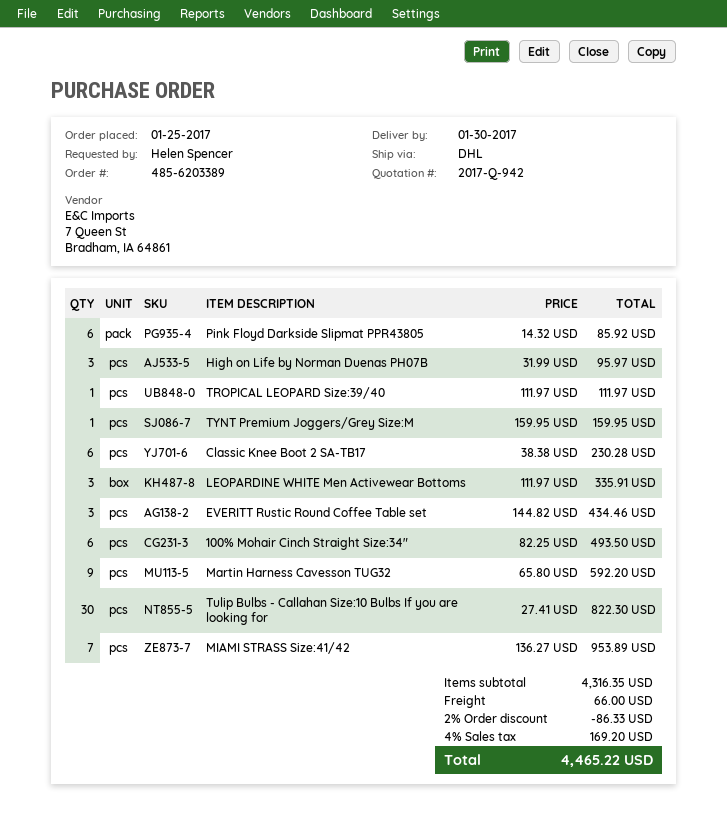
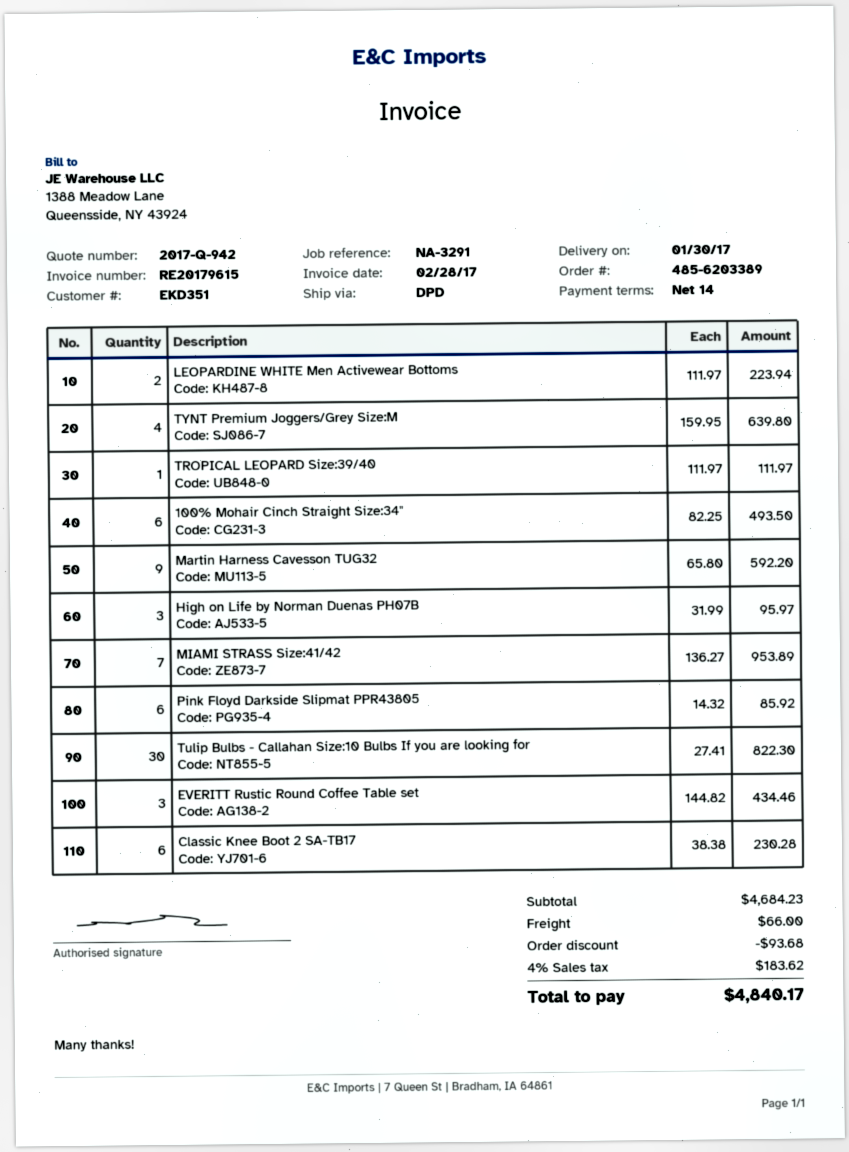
shipping method: DHL -> DPD
TYNT Premium Joggers/Grey Size:M: 1 x 159.95 = 159.95 -> 4 x 159.95 = 639.80
LEOPARDINE WHITE Men Activewear Bottoms: 3 x 111.97 = 335.91 -> 2 x 111.97 = 223.94
subtotal: 4316.35 -> 4684.23
discount: 86.33 -> 93.68
tax: 4% = 169.20 -> 4% = 183.62
total: 4465.22 -> 4840.17

